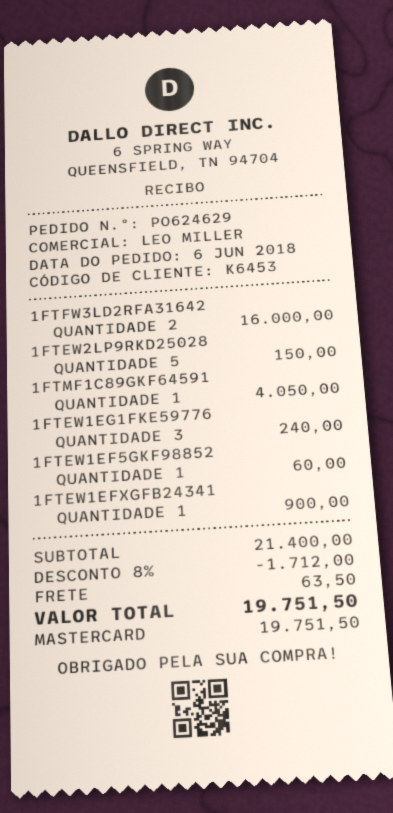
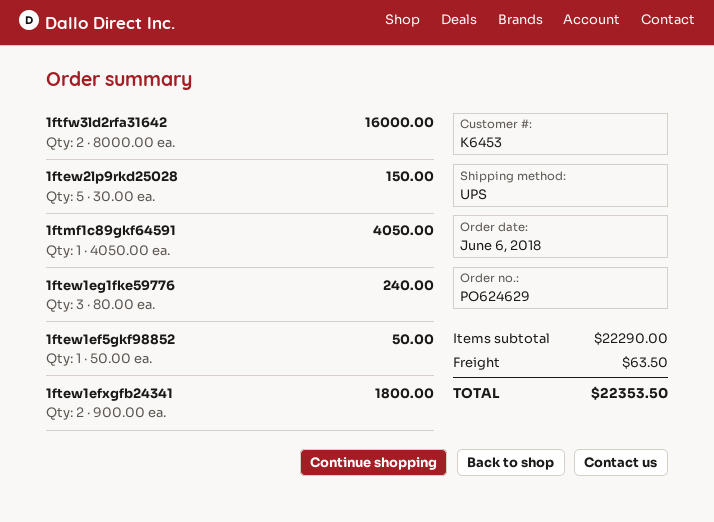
1FTEW1EF5GKF98852: 1 for 60.00 -> 1 for 50.00
1FTEW1EFXGFB24341: 1 for 900.00 -> 2 for 1800.00
subtotal: 21400.00 -> 22290.00
discount: 8% = 1712.00 -> none
total: 19751.50 -> 22353.50

